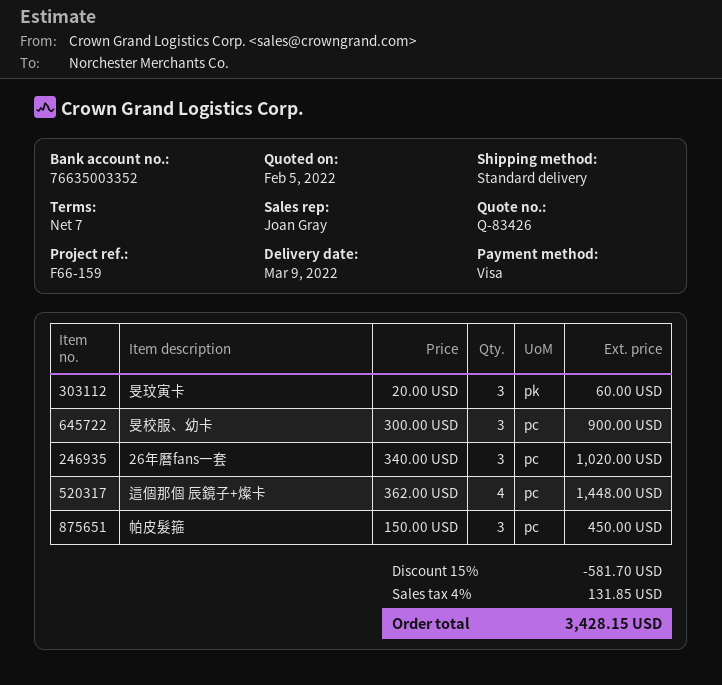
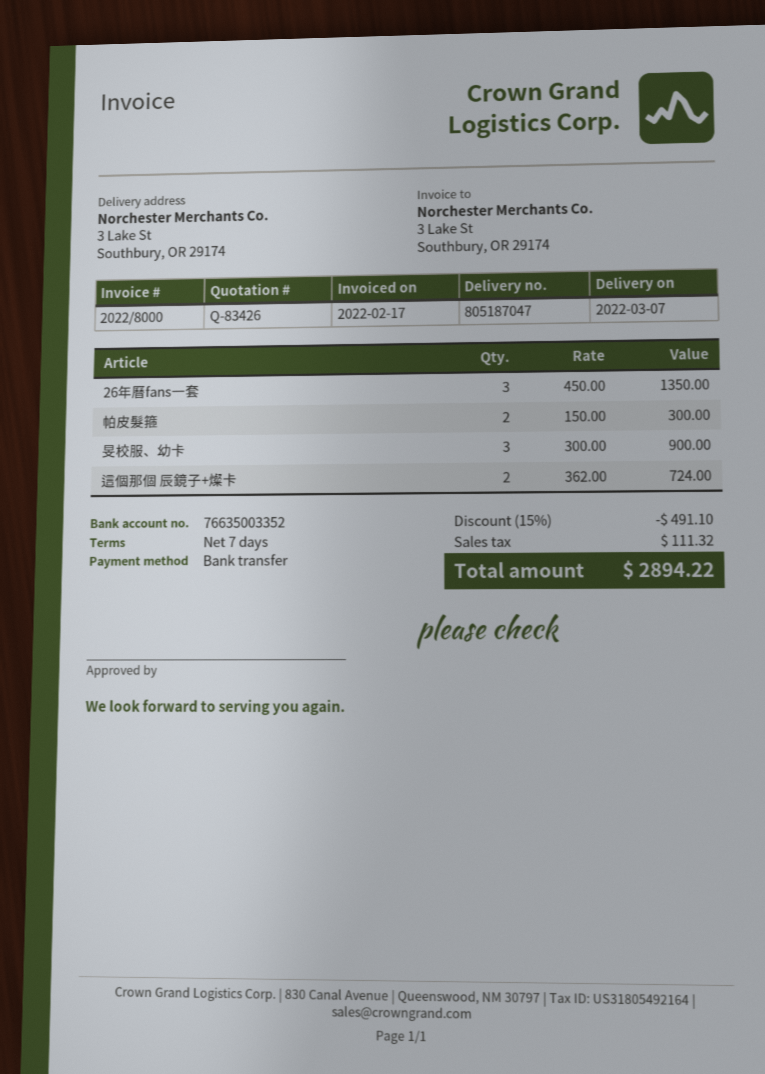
delivery date: 2022-03-09 -> 2022-03-07
payment method: Visa -> bank transfer
旻玟寅卡: 3 x 20.00 = 60.00 -> none
26年曆fans一套: 3 x 340.00 = 1020.00 -> 3 x 450.00 = 1350.00
這個那個 辰鏡子+燦卡: 4 x 362.00 = 1448.00 -> 2 x 362.00 = 724.00
帕皮髮箍: 3 x 150.00 = 450.00 -> 2 x 150.00 = 300.00
discount: 15% = 581.70 -> 15% = 491.10
tax: 131.85 -> 111.32
total: 3428.15 -> 2894.22

